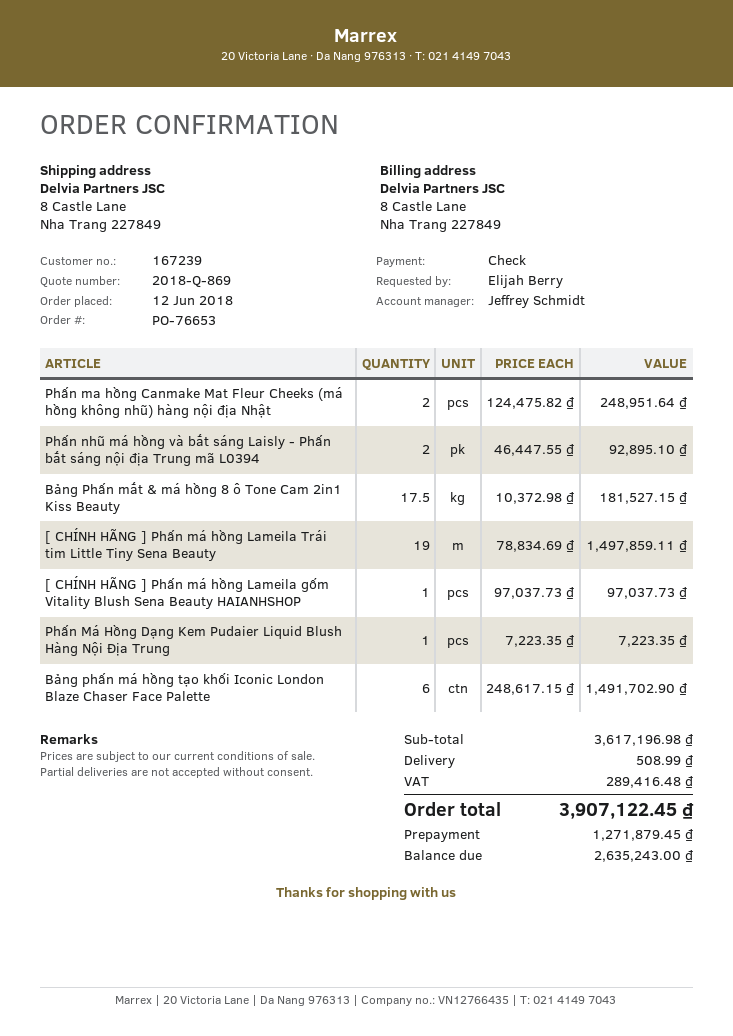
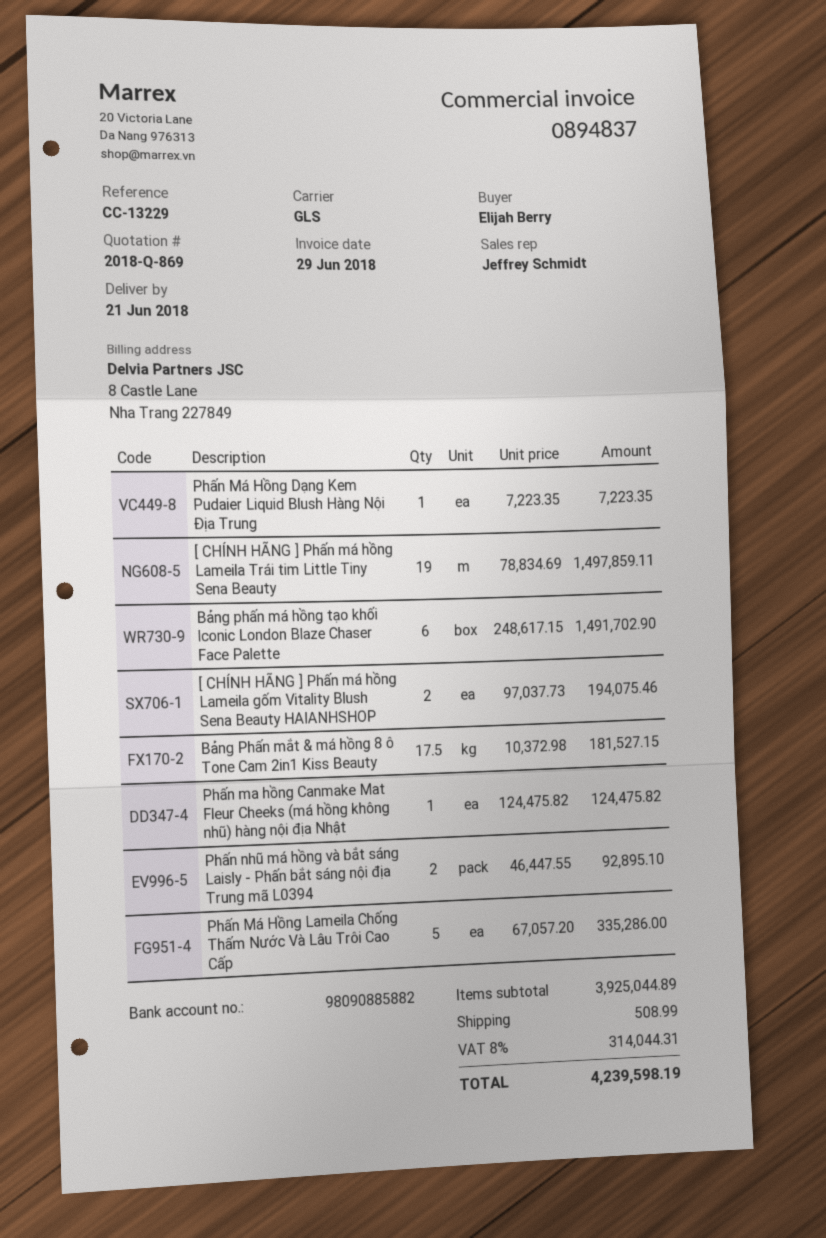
Phấn ma hồng Canmake Mat Fleur Cheeks (má hồng không nhũ) hàng nội địa Nhật: 2 x 124475.82 = 248951.64 -> 1 x 124475.82 = 124475.82
[ CHÍNH HÃNG ] Phấn má hồng Lameila gốm Vitality Blush Sena Beauty HAIANHSHOP: 1 x 97037.73 = 97037.73 -> 2 x 97037.73 = 194075.46
Phấn Má Hồng Lameila Chống Thấm Nước Và Lâu Trôi Cao Cấp: none -> 5 x 67057.20 = 335286.00
subtotal: 3617196.98 -> 3925044.89
tax: 289416.48 -> 314044.31
total: 3907122.45 -> 4239598.19

